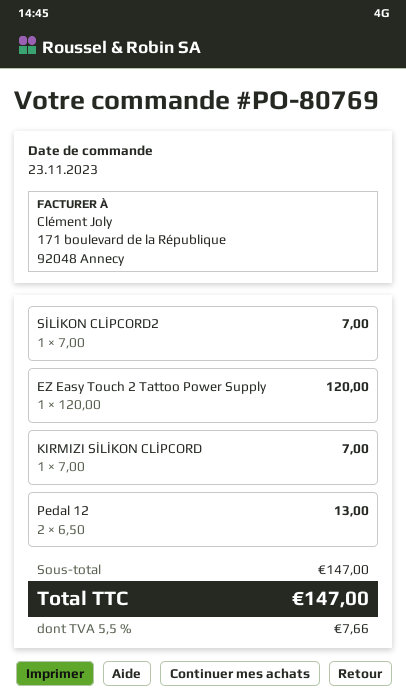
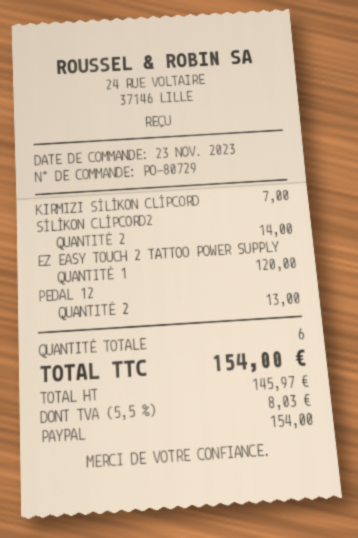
order number: PO-80769 -> PO-80729
SİLİKON CLİPCORD2: 1 for 7.00 -> 2 for 14.00
tax: 5.5% = 7.66 -> 5.5% = 8.03
total: 147.00 -> 154.00

